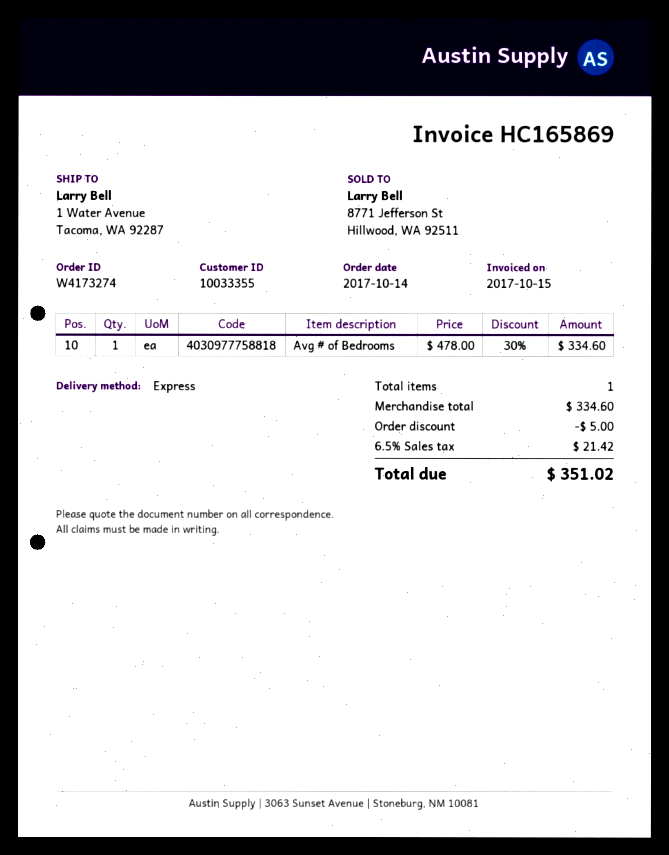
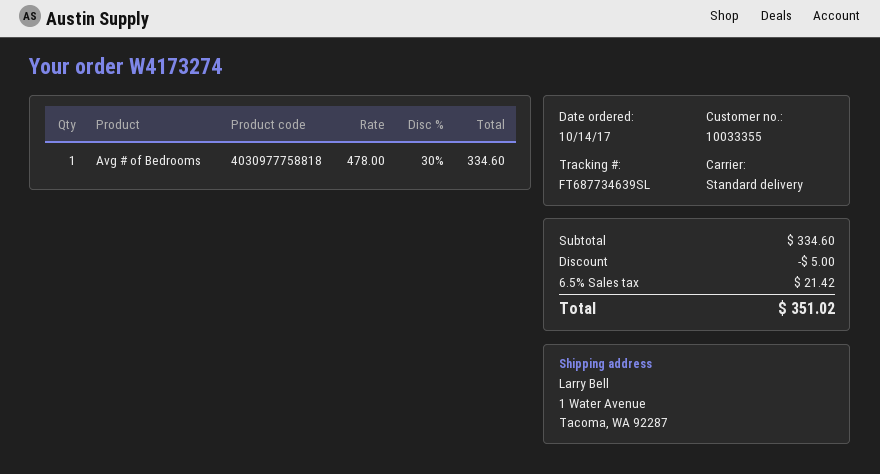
shipping method: express -> standard

